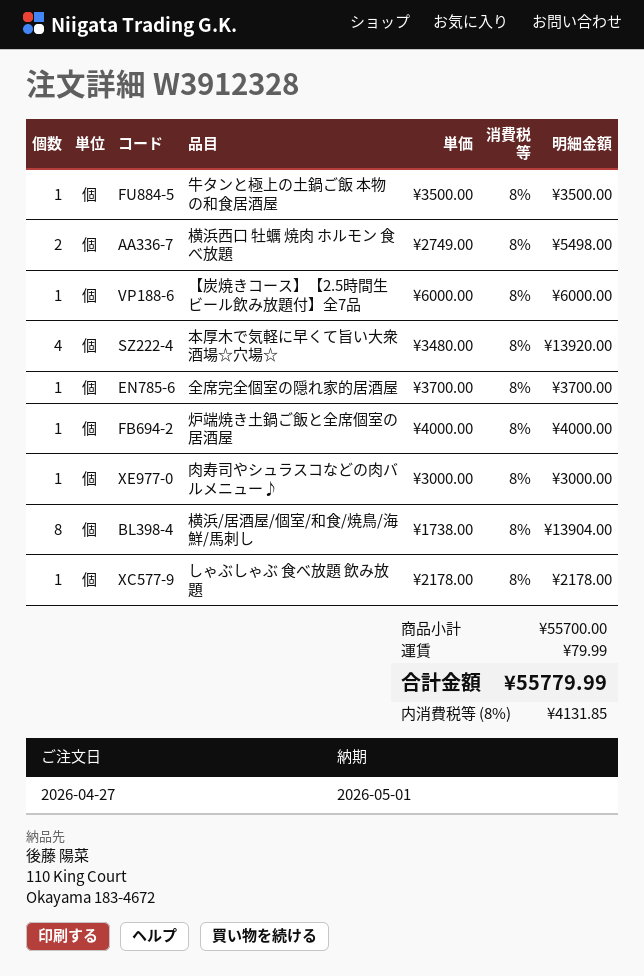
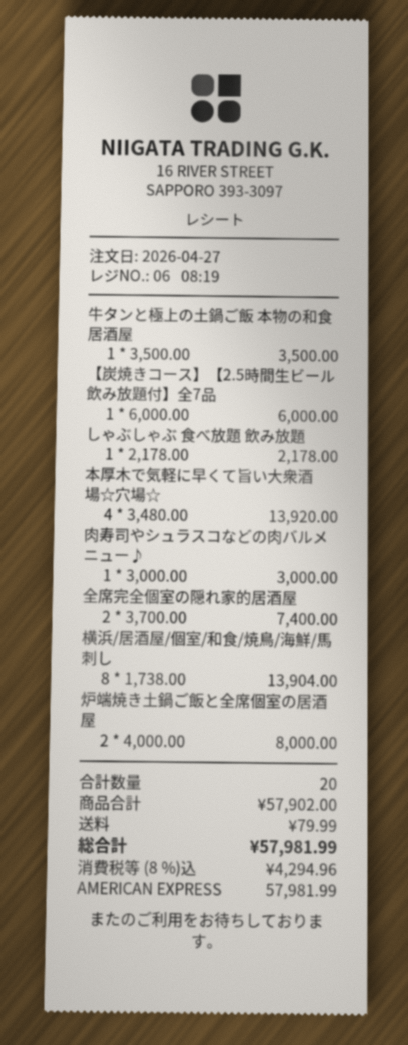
横浜西口 牡蠣 焼肉 ホルモン 食べ放題: 2 x 2749.00 = 5498.00 -> none
全席完全個室の隠れ家的居酒屋: 1 x 3700.00 = 3700.00 -> 2 x 3700.00 = 7400.00
炉端焼き土鍋ご飯と全席個室の居酒屋: 1 x 4000.00 = 4000.00 -> 2 x 4000.00 = 8000.00
subtotal: 55700.00 -> 57902.00
tax: 8% = 4131.85 -> 8% = 4294.96
total: 55779.99 -> 57981.99

